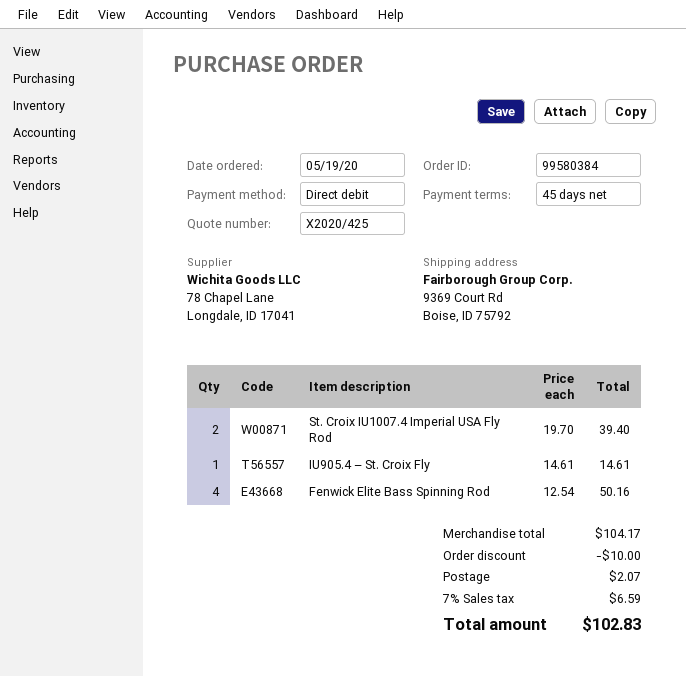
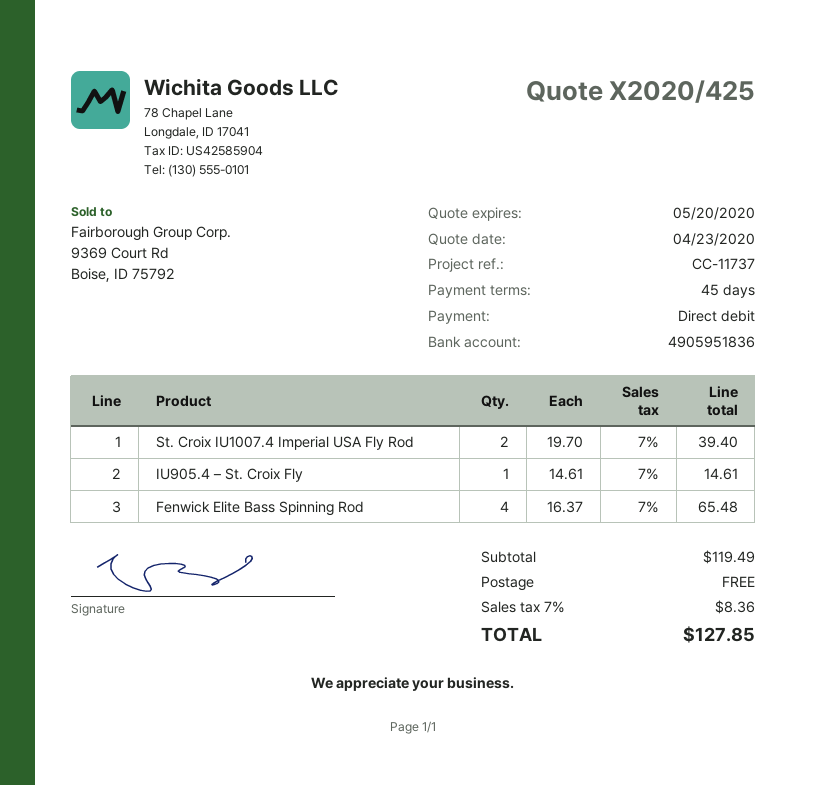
Fenwick Elite Bass Spinning Rod: 4 x 12.54 = 50.16 -> 4 x 16.37 = 65.48
subtotal: 104.17 -> 119.49
discount: 10.00 -> none
shipping: 2.07 -> 0.00
tax: 7% = 6.59 -> 7% = 8.36
total: 102.83 -> 127.85

